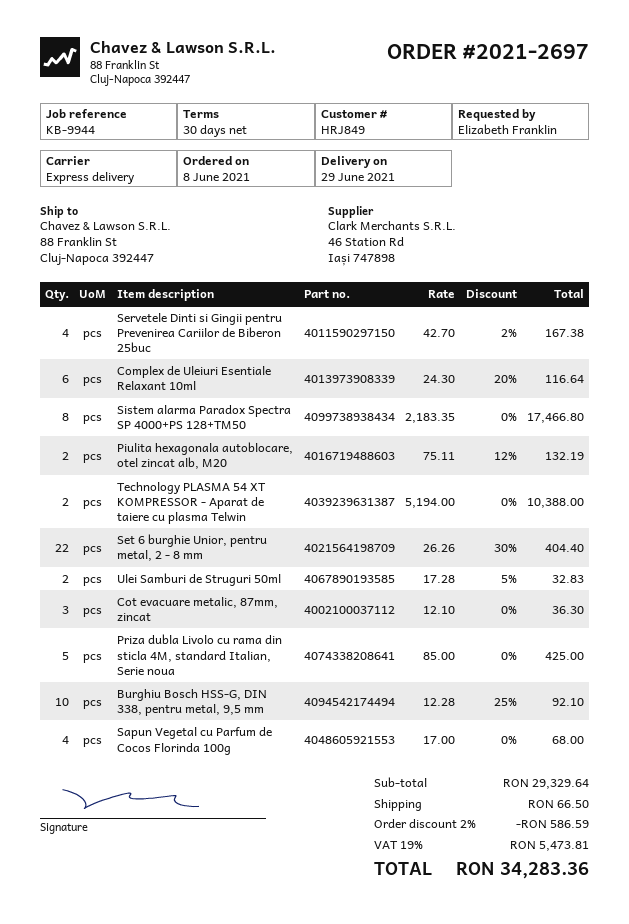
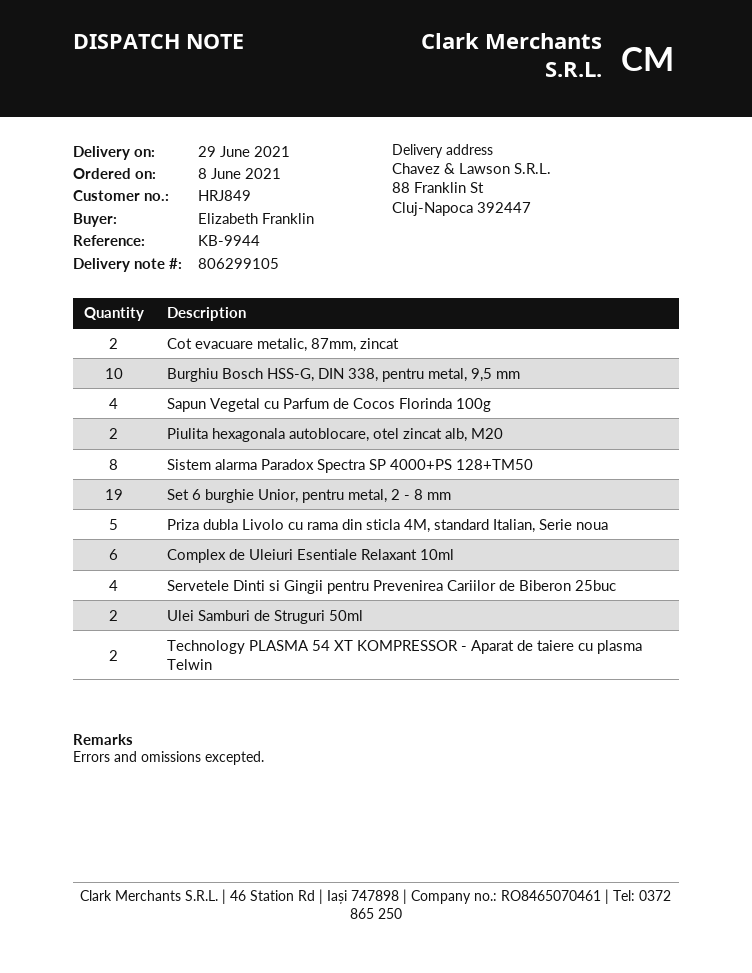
Set 6 burghie Unior, pentru metal, 2 - 8 mm: 22 -> 19
Cot evacuare metalic, 87mm, zincat: 3 -> 2

